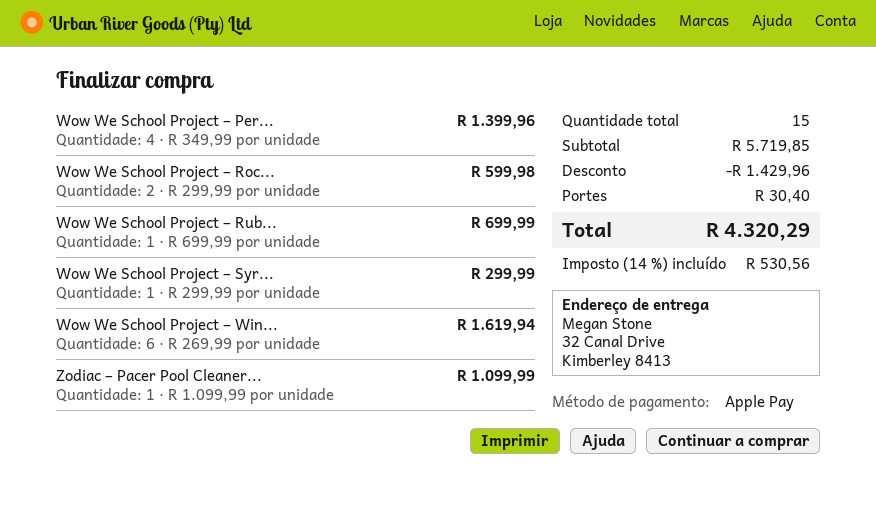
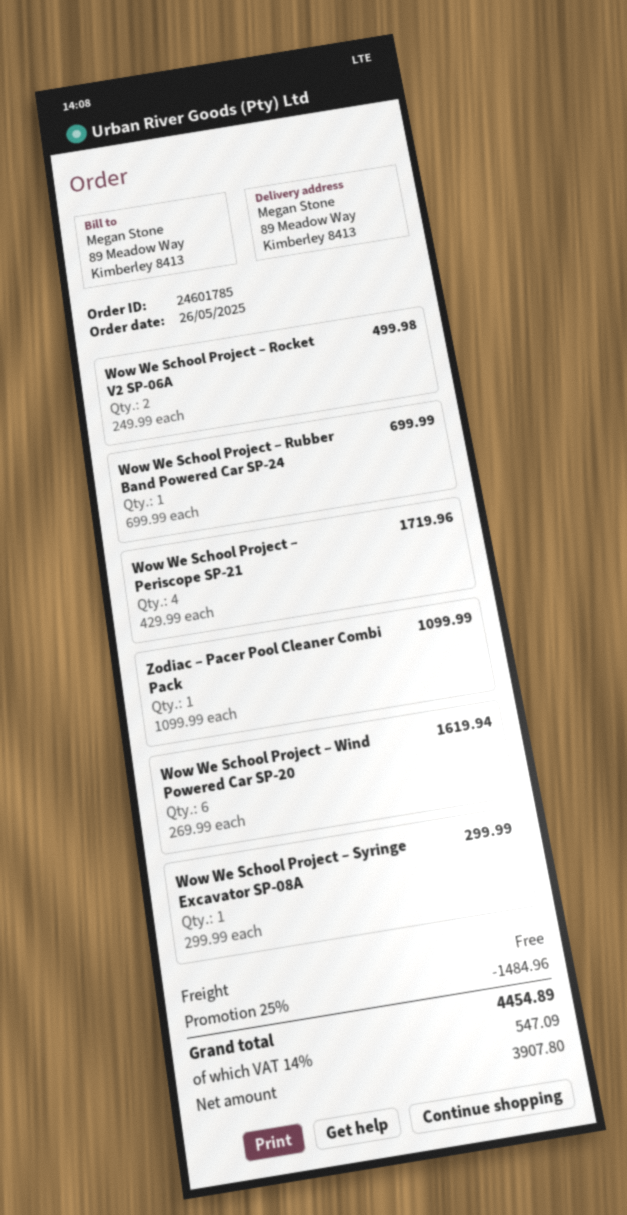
ship to: 32 Canal Drive, Kimberley 8413 -> 89 Meadow Way, Kimberley 8413
Wow We School Project – Per...: 4 x 349.99 = 1399.96 -> 4 x 429.99 = 1719.96
Wow We School Project – Roc...: 2 x 299.99 = 599.98 -> 2 x 249.99 = 499.98
discount: 1429.96 -> 1484.96
shipping: 30.40 -> 0.00
tax: 14% = 530.56 -> 14% = 547.09
total: 4320.29 -> 4454.89

